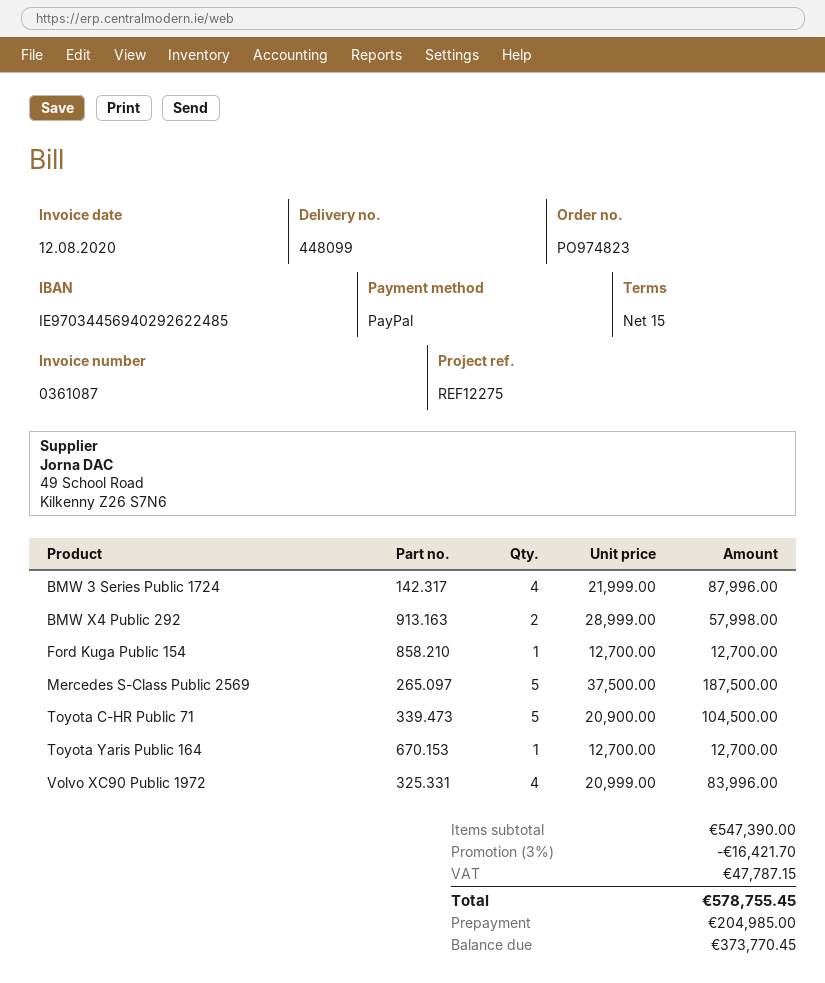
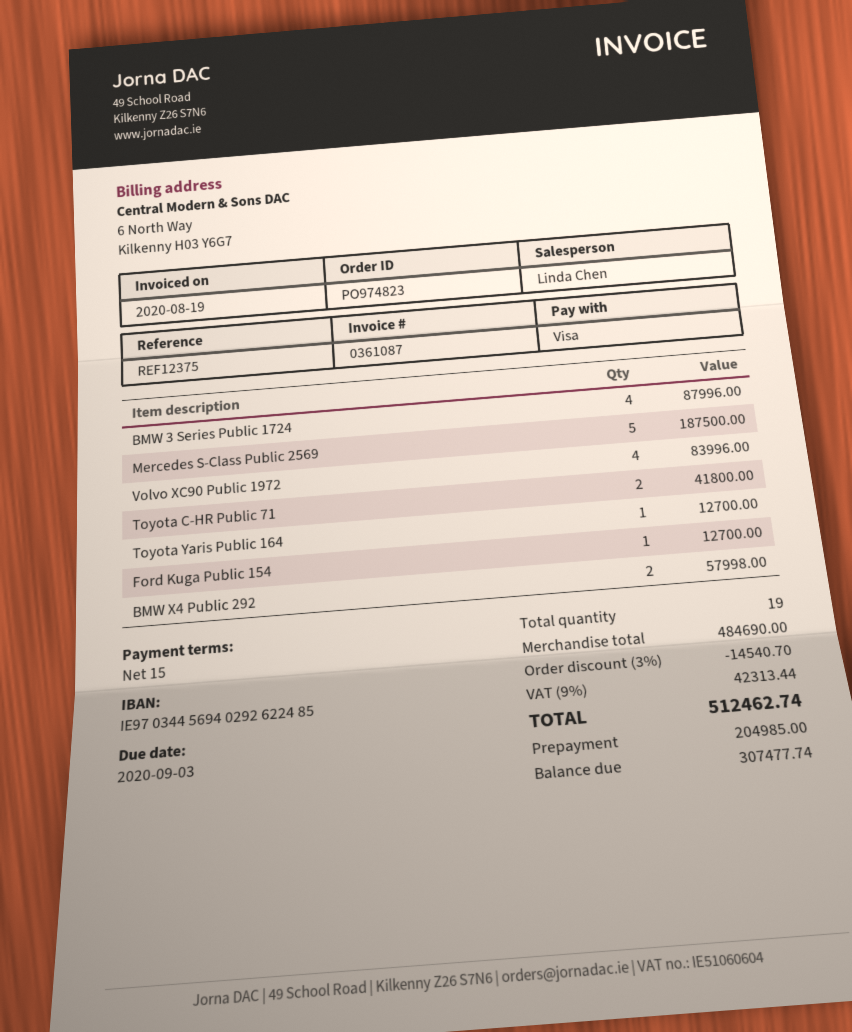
invoice date: 2020-08-12 -> 2020-08-19
reference: REF12275 -> REF12375
payment method: PayPal -> Visa
Toyota C-HR Public 71: 5 for 104500.00 -> 2 for 41800.00
subtotal: 547390.00 -> 484690.00
discount: 3% = 16421.70 -> 3% = 14540.70
tax: 47787.15 -> 42313.44
total: 578755.45 -> 512462.74
balance: 373770.45 -> 307477.74

